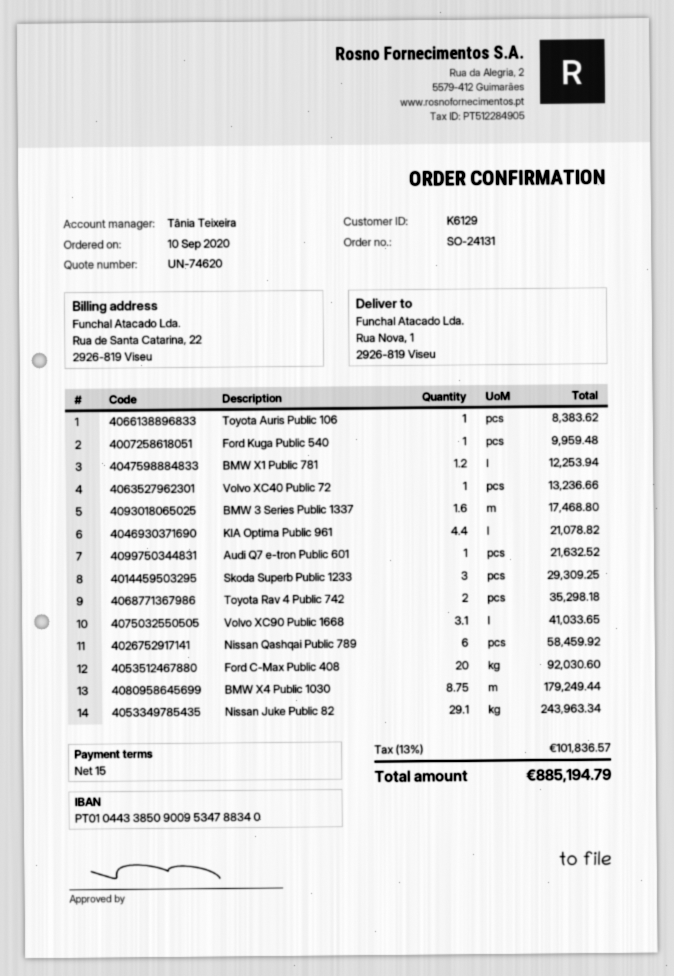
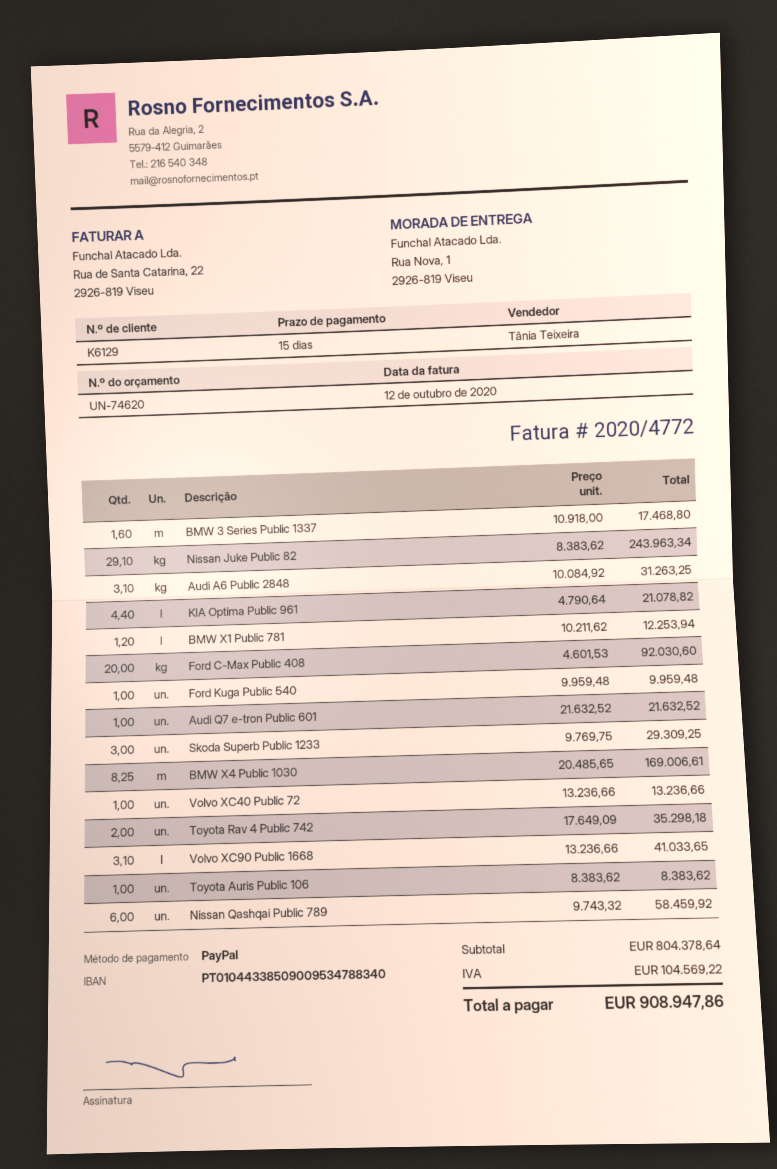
BMW X4 Public 1030: 8.75 for 179249.44 -> 8.25 for 169006.61
Audi A6 Public 2848: none -> 3.1 for 31263.25
tax: 101836.57 -> 104569.22
total: 885194.79 -> 908947.86

